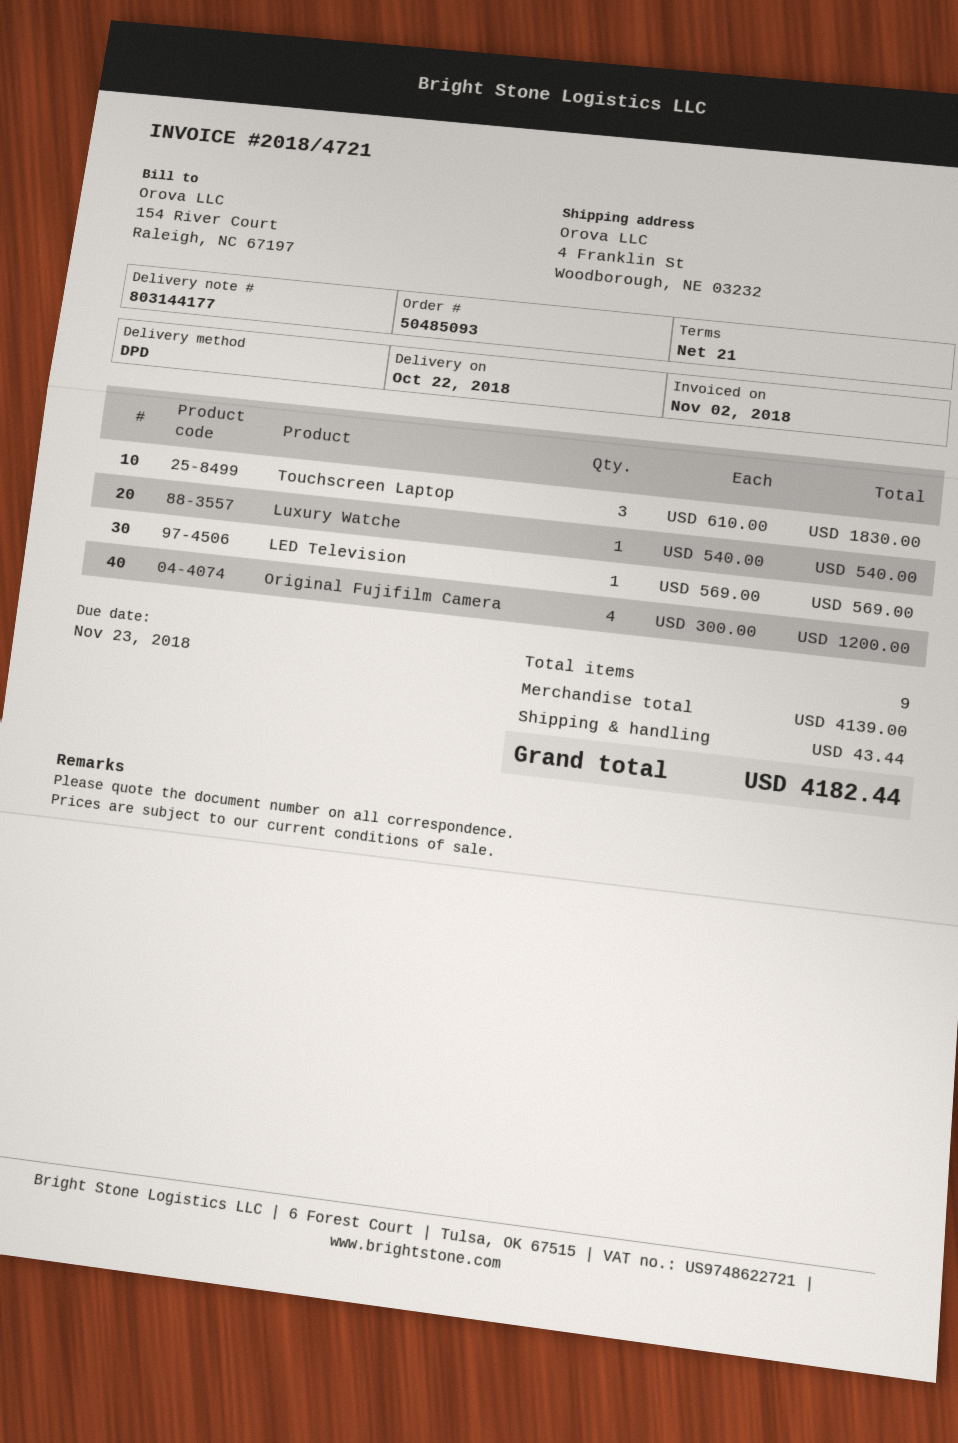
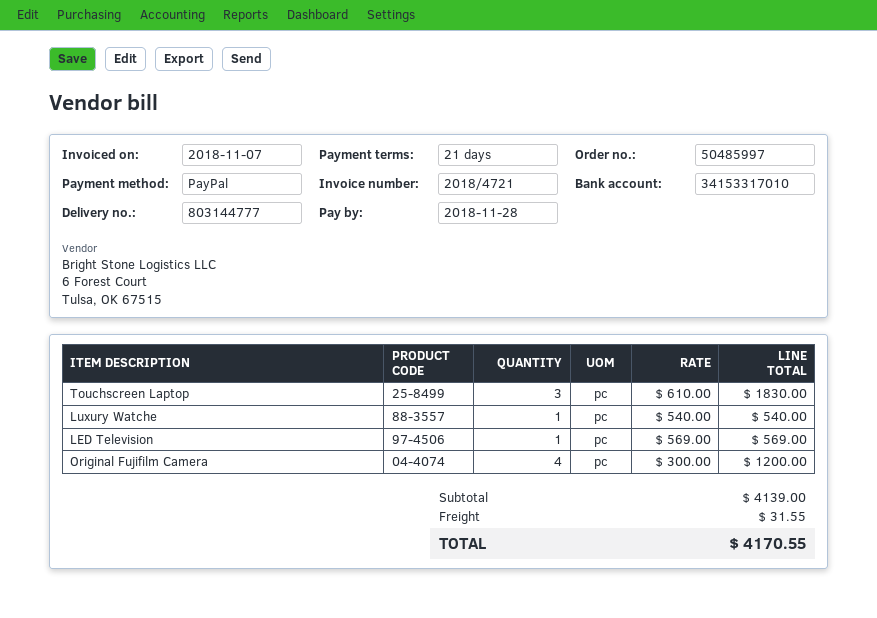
order number: 50485093 -> 50485997
delivery note number: 803144177 -> 803144777
invoice date: 2018-11-02 -> 2018-11-07
due date: 2018-11-23 -> 2018-11-28
shipping: 43.44 -> 31.55
total: 4182.44 -> 4170.55

